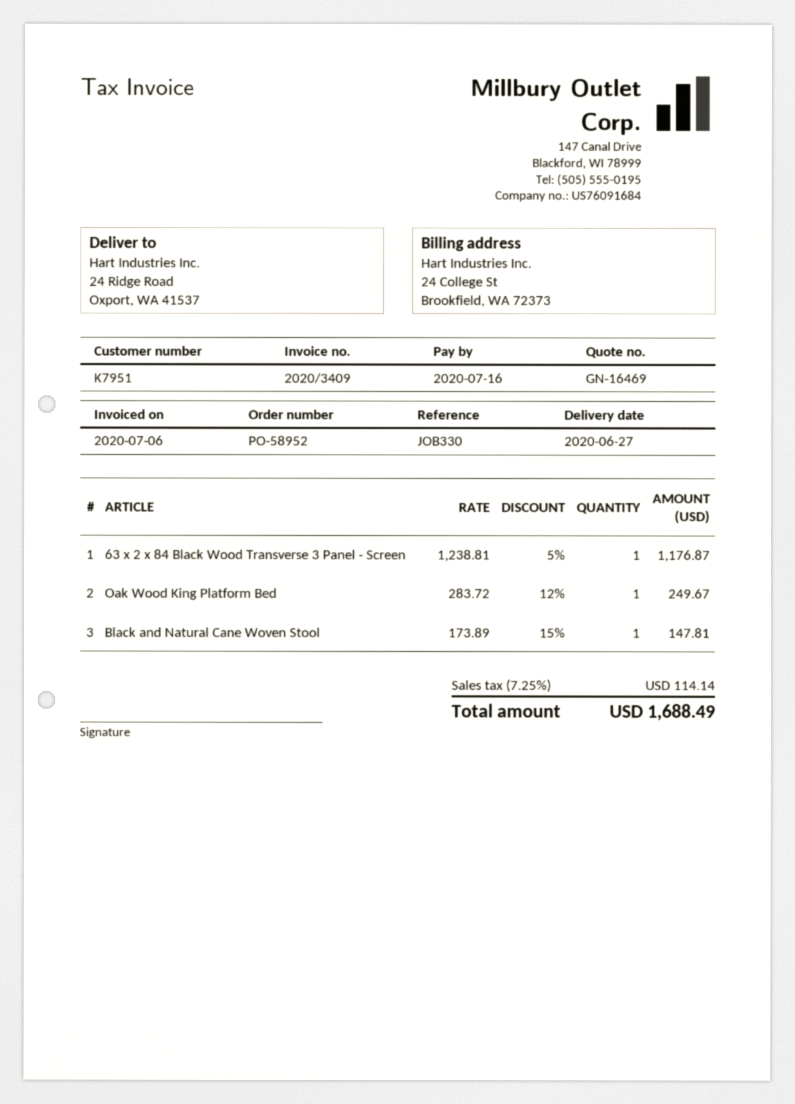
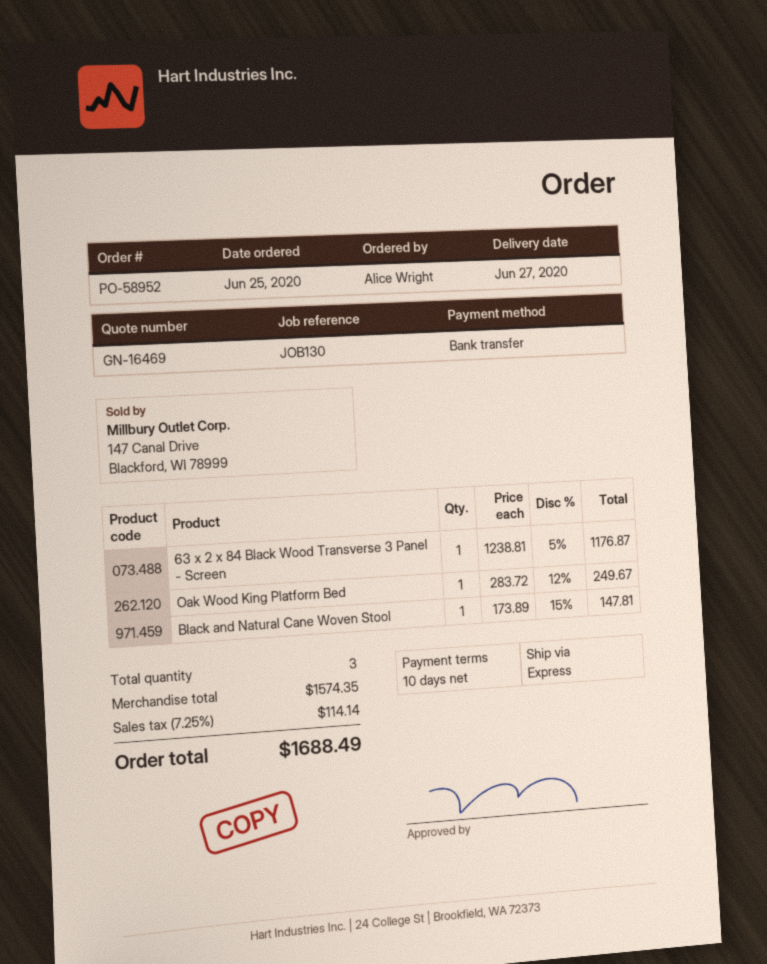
reference: JOB330 -> JOB130

